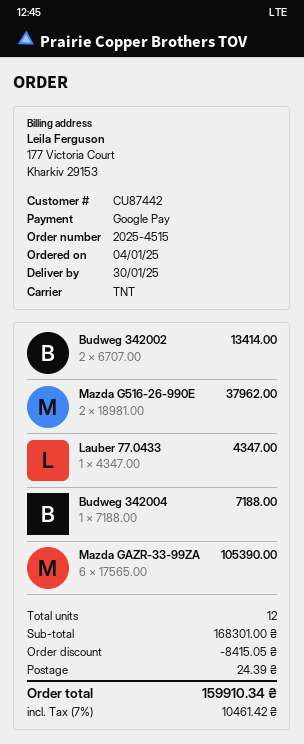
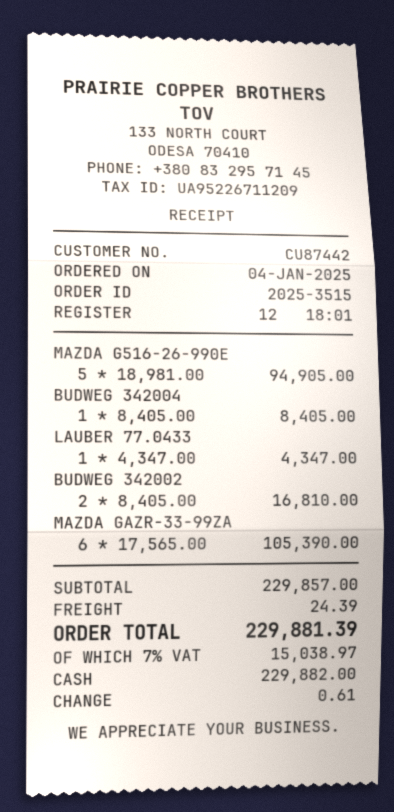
order number: 2025-4515 -> 2025-3515
payment method: Google Pay -> cash
Budweg 342002: 2 x 6707.00 = 13414.00 -> 2 x 8405.00 = 16810.00
Mazda G516-26-990E: 2 x 18981.00 = 37962.00 -> 5 x 18981.00 = 94905.00
Budweg 342004: 1 x 7188.00 = 7188.00 -> 1 x 8405.00 = 8405.00
subtotal: 168301.00 -> 229857.00
discount: 8415.05 -> none
tax: 7% = 10461.42 -> 7% = 15038.97
total: 159910.34 -> 229881.39

